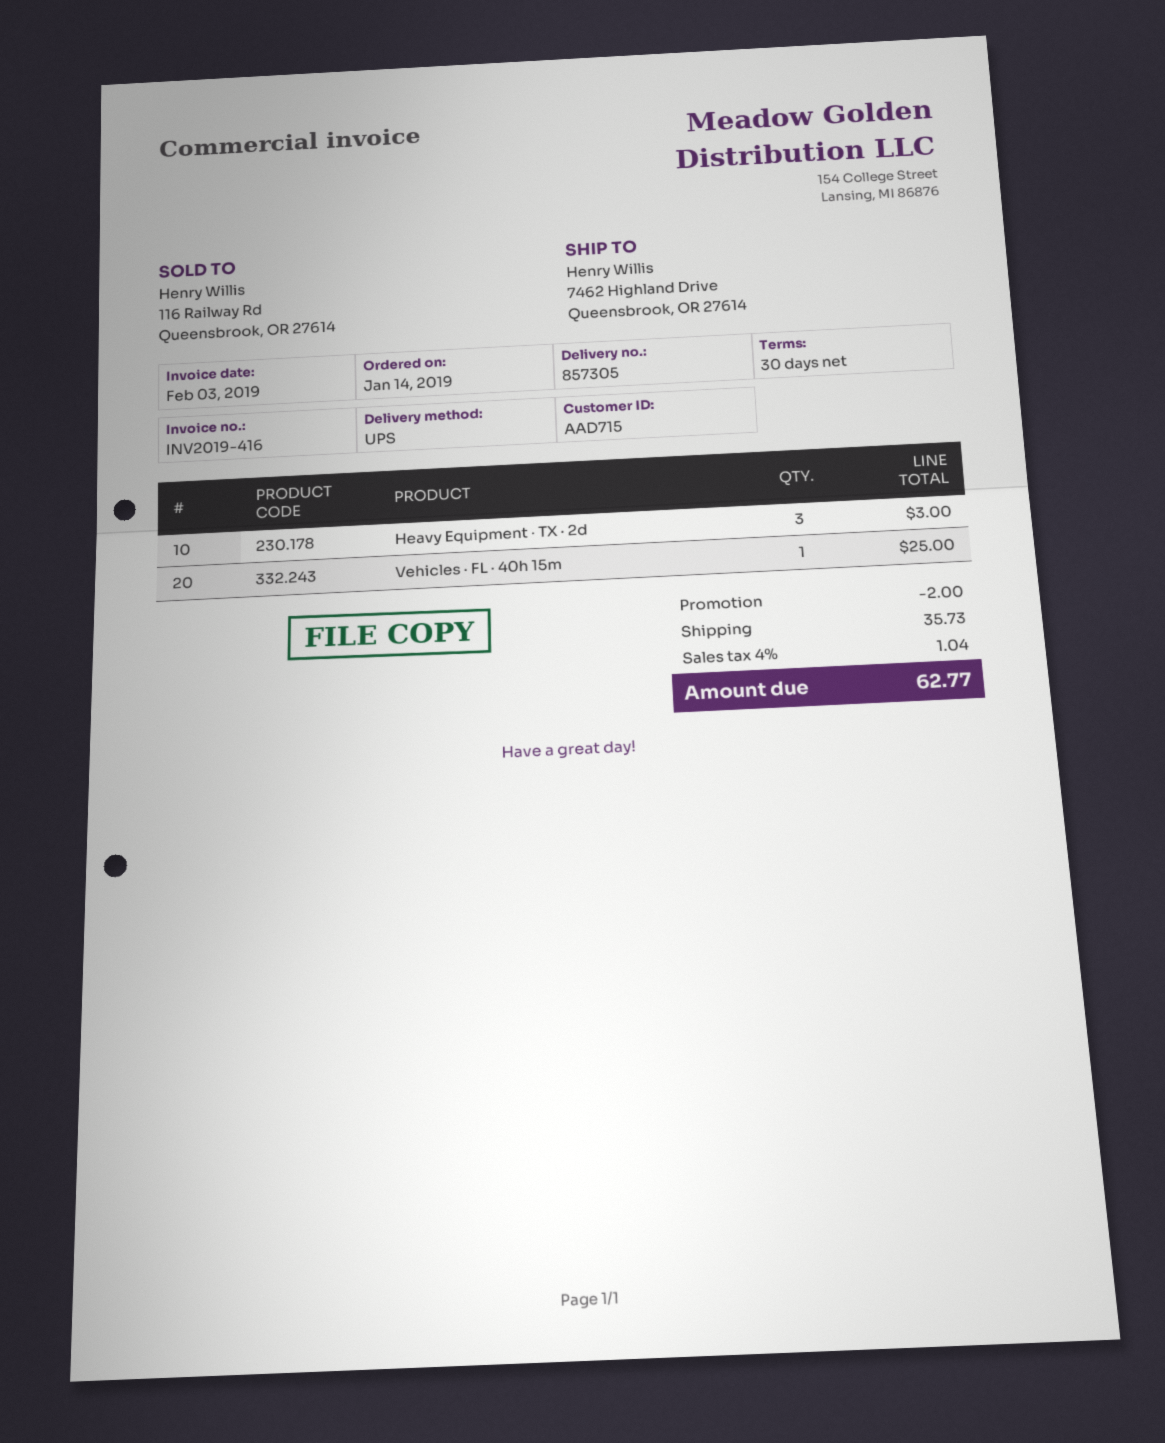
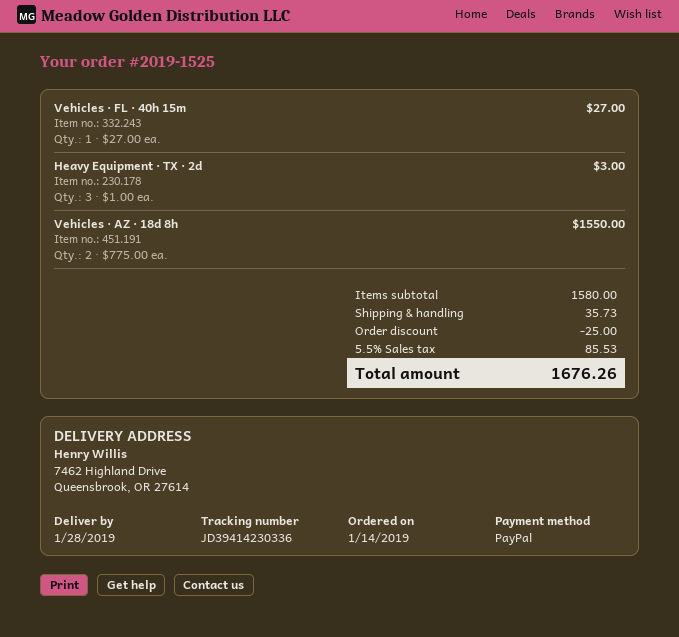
Vehicles · FL · 40h 15m: 1 for 25.00 -> 1 for 27.00
Vehicles · AZ · 18d 8h: none -> 2 for 1550.00
discount: 2.00 -> 25.00
tax: 4% = 1.04 -> 5.5% = 85.53
total: 62.77 -> 1676.26

